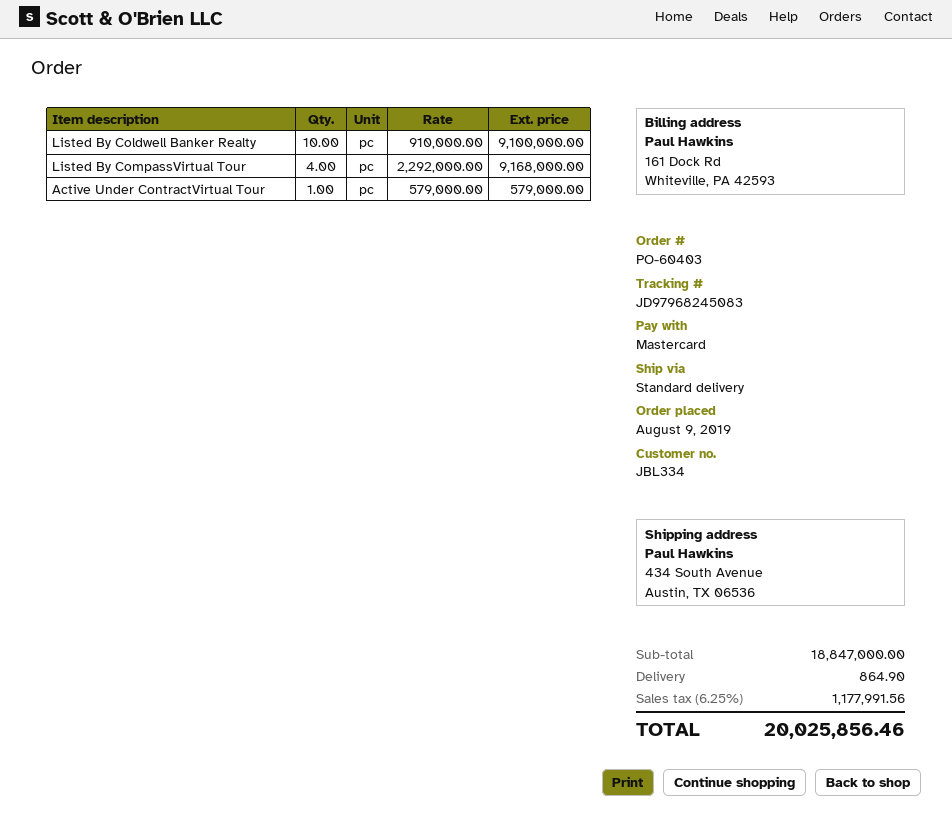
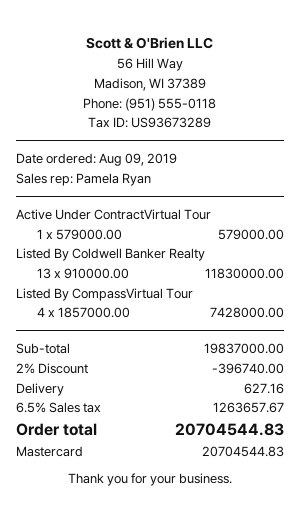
Listed By Coldwell Banker Realty: 10 x 910000.00 = 9100000.00 -> 13 x 910000.00 = 11830000.00
Listed By CompassVirtual Tour: 4 x 2292000.00 = 9168000.00 -> 4 x 1857000.00 = 7428000.00
subtotal: 18847000.00 -> 19837000.00
discount: none -> 2% = 396740.00
shipping: 864.90 -> 627.16
tax: 6.25% = 1177991.56 -> 6.5% = 1263657.67
total: 20025856.46 -> 20704544.83

